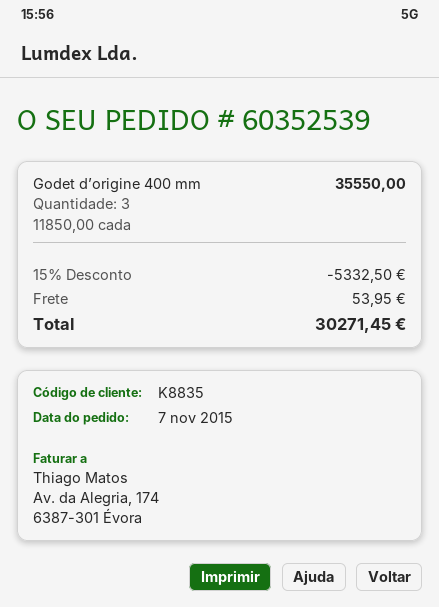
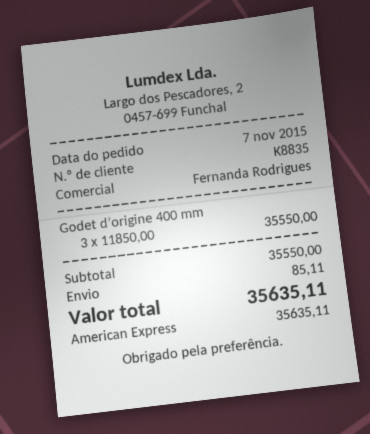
discount: 15% = 5332.50 -> none
shipping: 53.95 -> 85.11
total: 30271.45 -> 35635.11

